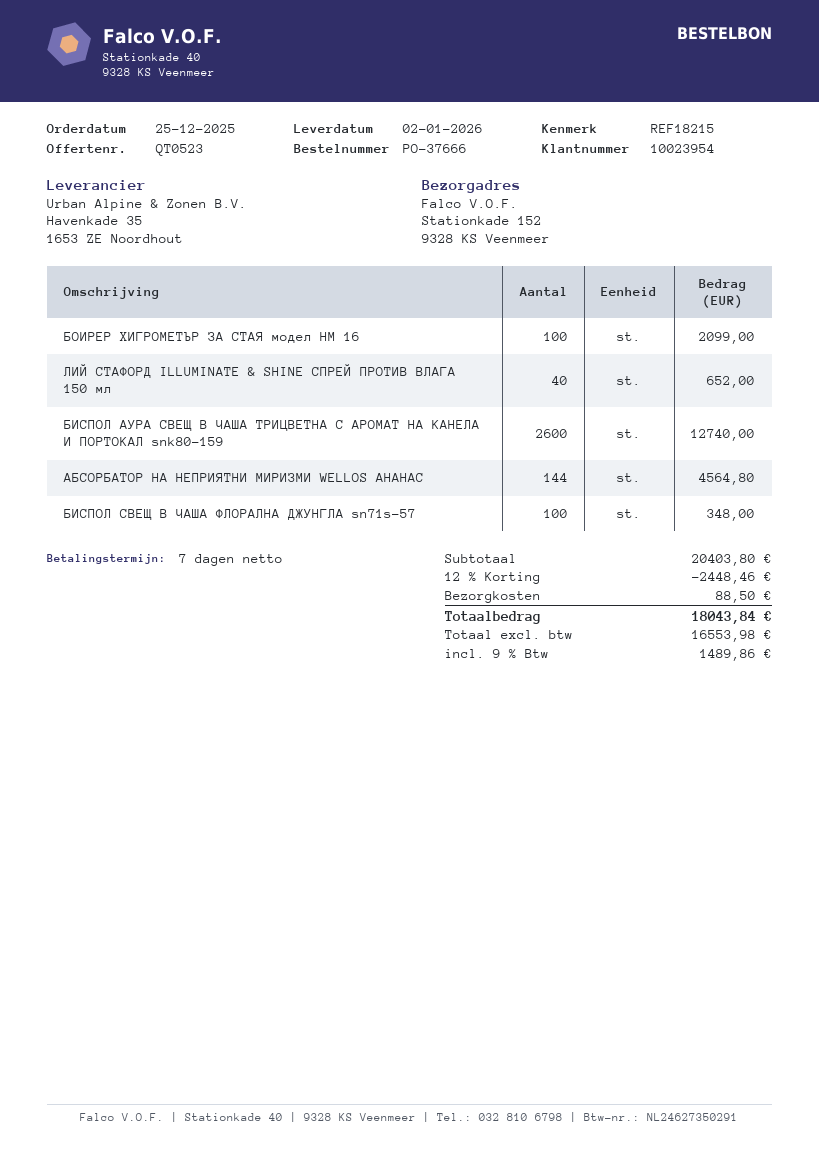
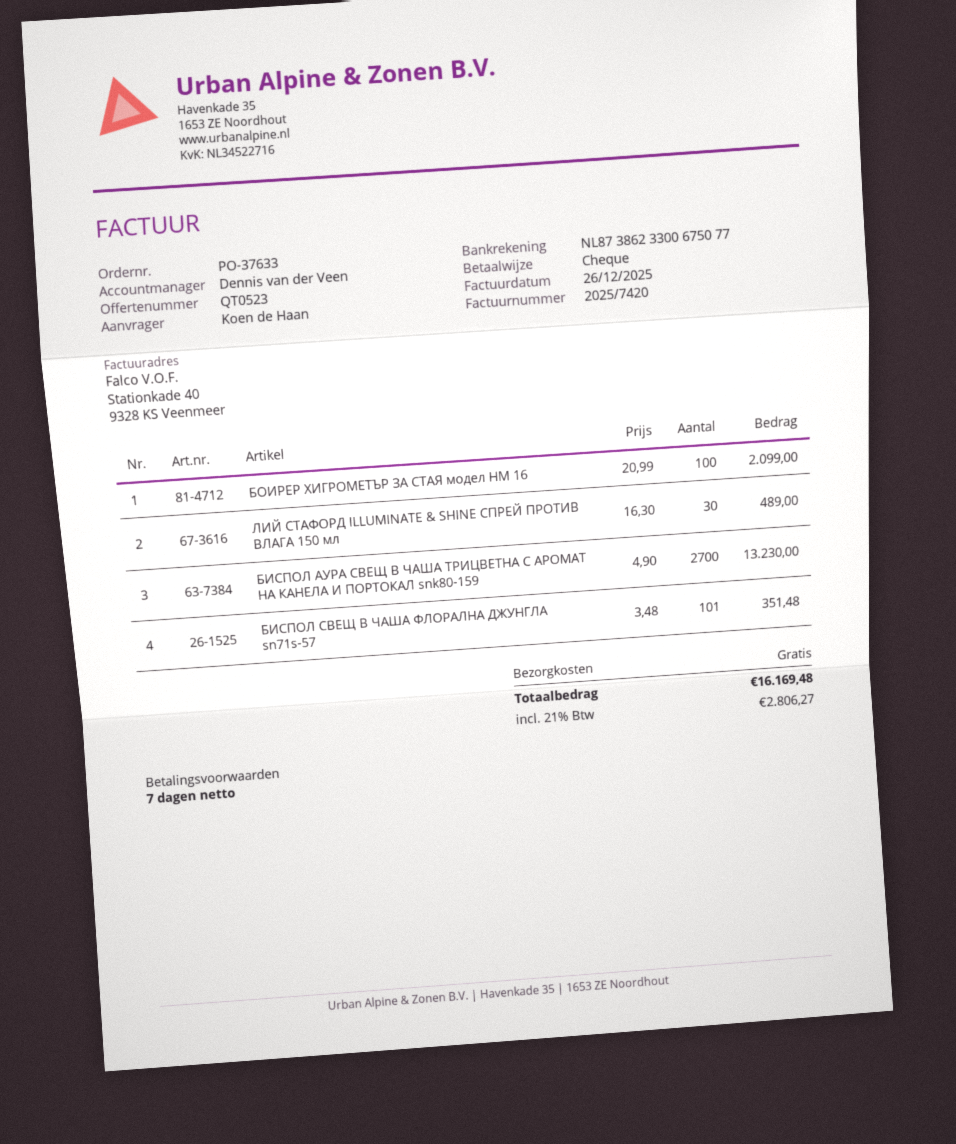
order number: PO-37666 -> PO-37633
ЛИЙ СТАФОРД ILLUMINATE & SHINE СПРЕЙ ПРОТИВ ВЛАГА 150 мл: 40 for 652.00 -> 30 for 489.00
БИСПОЛ АУРА СВЕЩ В ЧАША ТРИЦВЕТНА С АРОМАТ НА КАНЕЛА И ПОРТОКАЛ snk80-159: 2600 for 12740.00 -> 2700 for 13230.00
АБСОРБАТОР НА НЕПРИЯТНИ МИРИЗМИ WELLOS АНАНАС: 144 for 4564.80 -> none
БИСПОЛ СВЕЩ В ЧАША ФЛОРАЛНА ДЖУНГЛА sn71s-57: 100 for 348.00 -> 101 for 351.48
discount: 12% = 2448.46 -> none
shipping: 88.50 -> 0.00
tax: 9% = 1489.86 -> 21% = 2806.27
total: 18043.84 -> 16169.48

